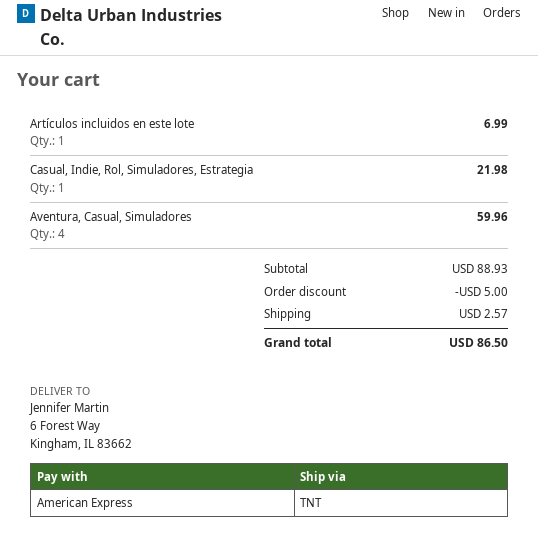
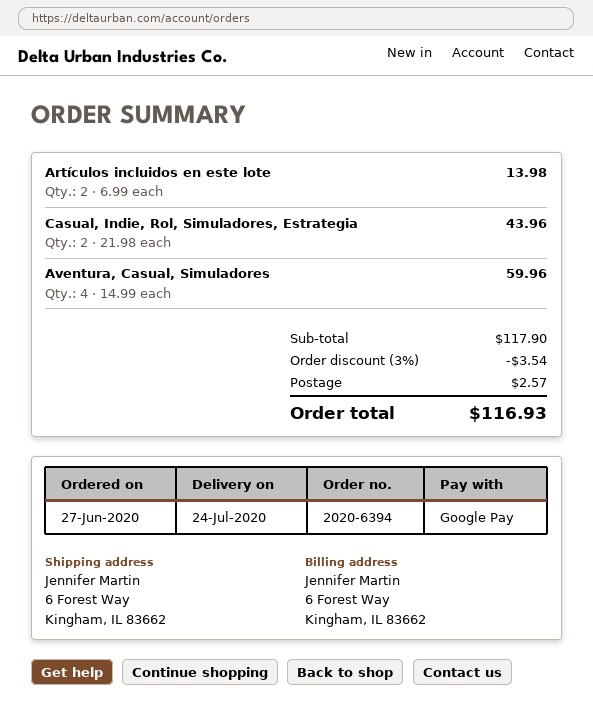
payment method: American Express -> Google Pay
Artículos incluidos en este lote: 1 for 6.99 -> 2 for 13.98
Casual, Indie, Rol, Simuladores, Estrategia: 1 for 21.98 -> 2 for 43.96
subtotal: 88.93 -> 117.90
discount: 5.00 -> 3.54
total: 86.50 -> 116.93

